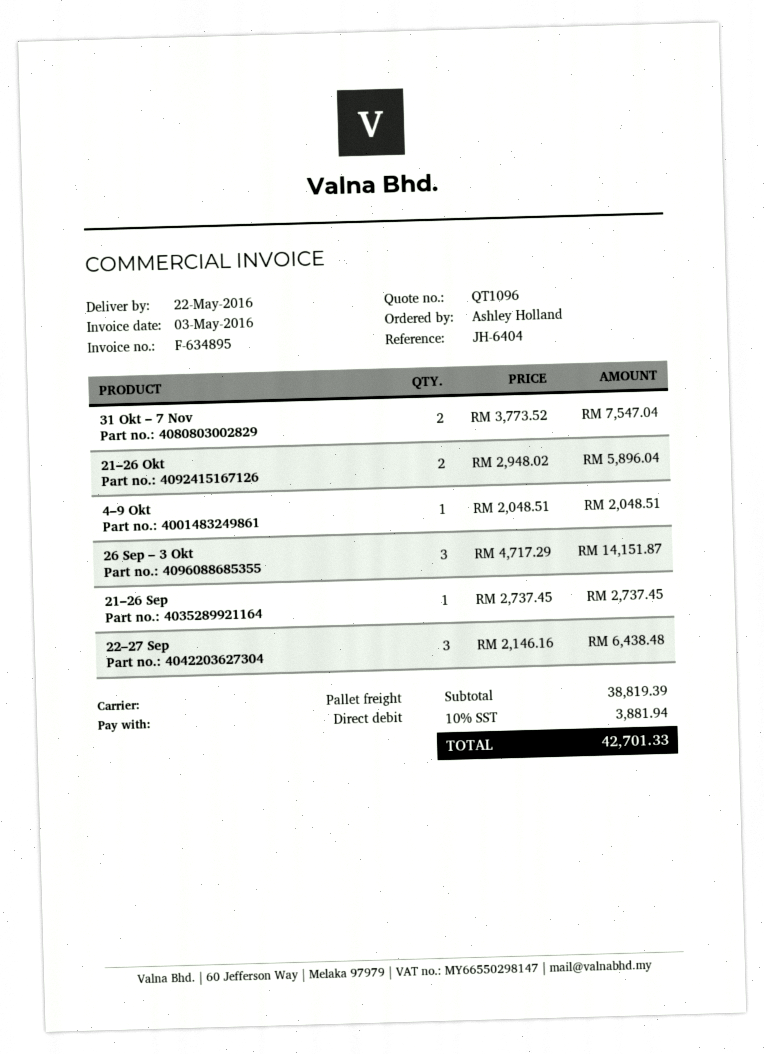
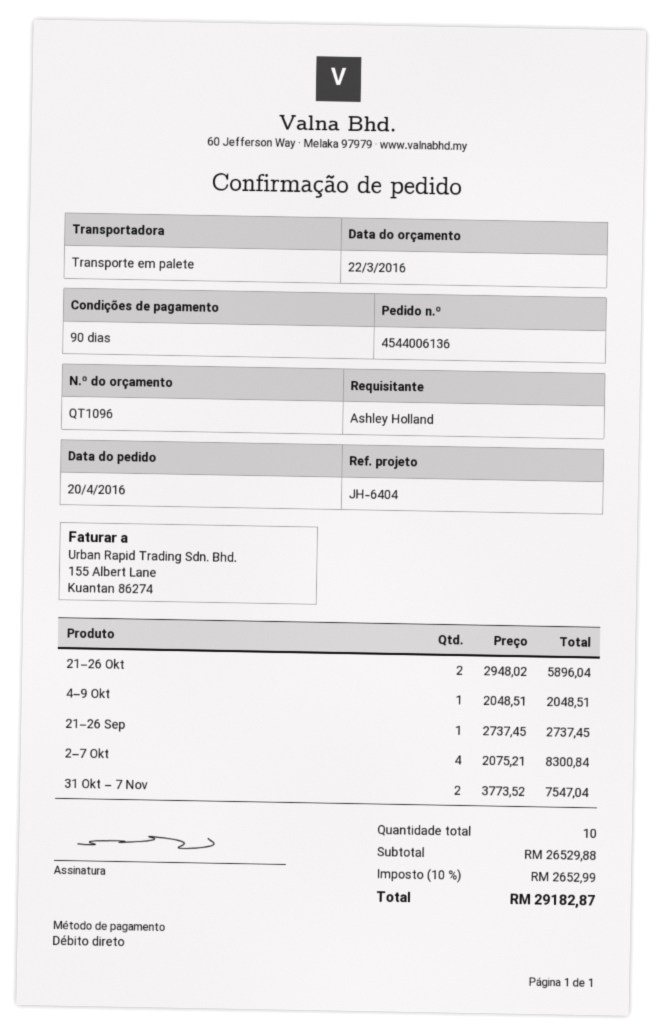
26 Sep – 3 Okt: 3 x 4717.29 = 14151.87 -> none
22–27 Sep: 3 x 2146.16 = 6438.48 -> none
2–7 Okt: none -> 4 x 2075.21 = 8300.84
subtotal: 38819.39 -> 26529.88
tax: 10% = 3881.94 -> 10% = 2652.99
total: 42701.33 -> 29182.87

